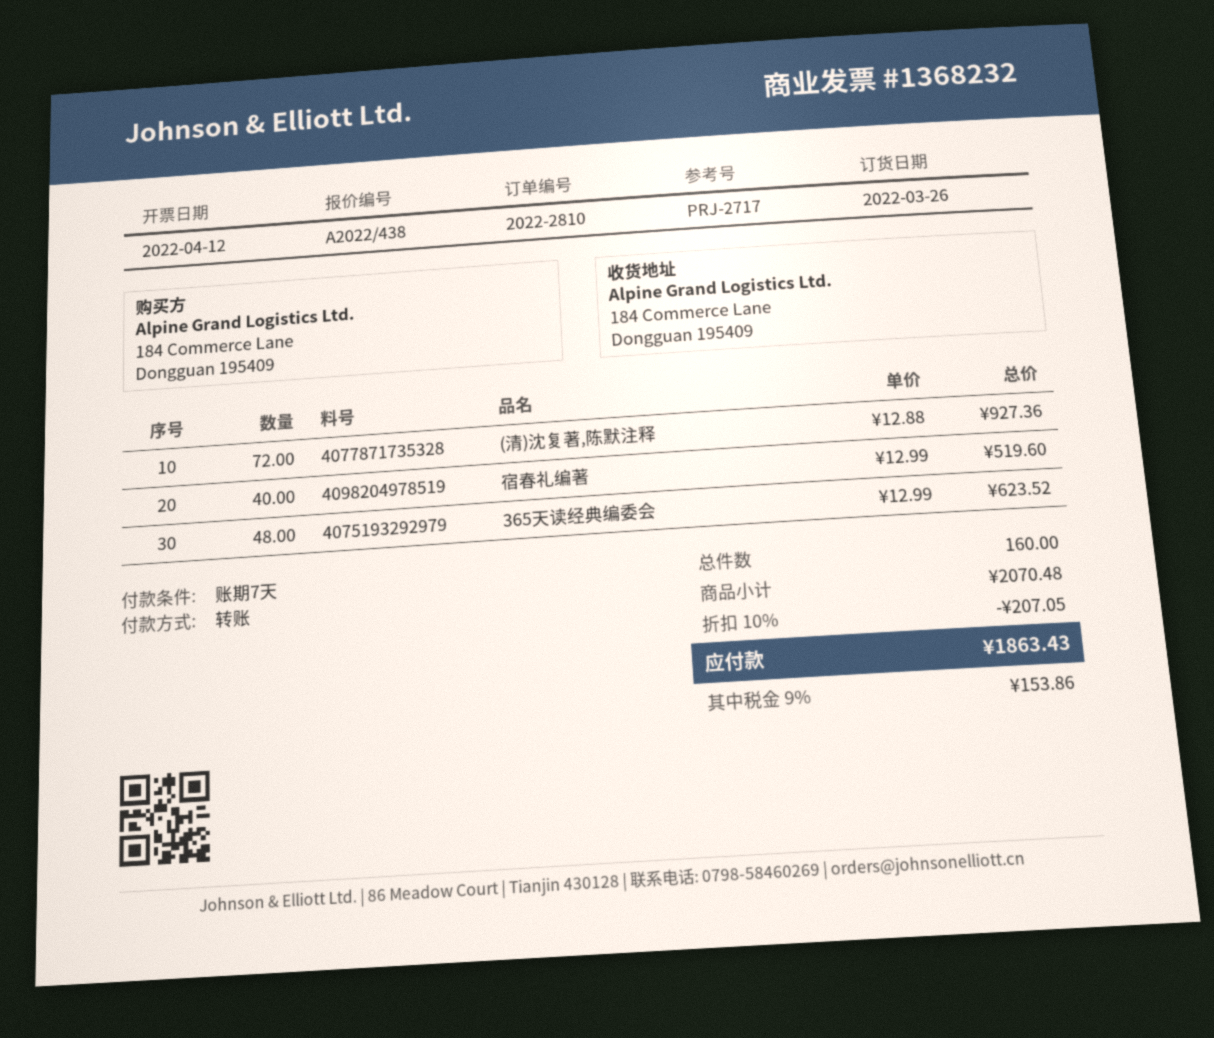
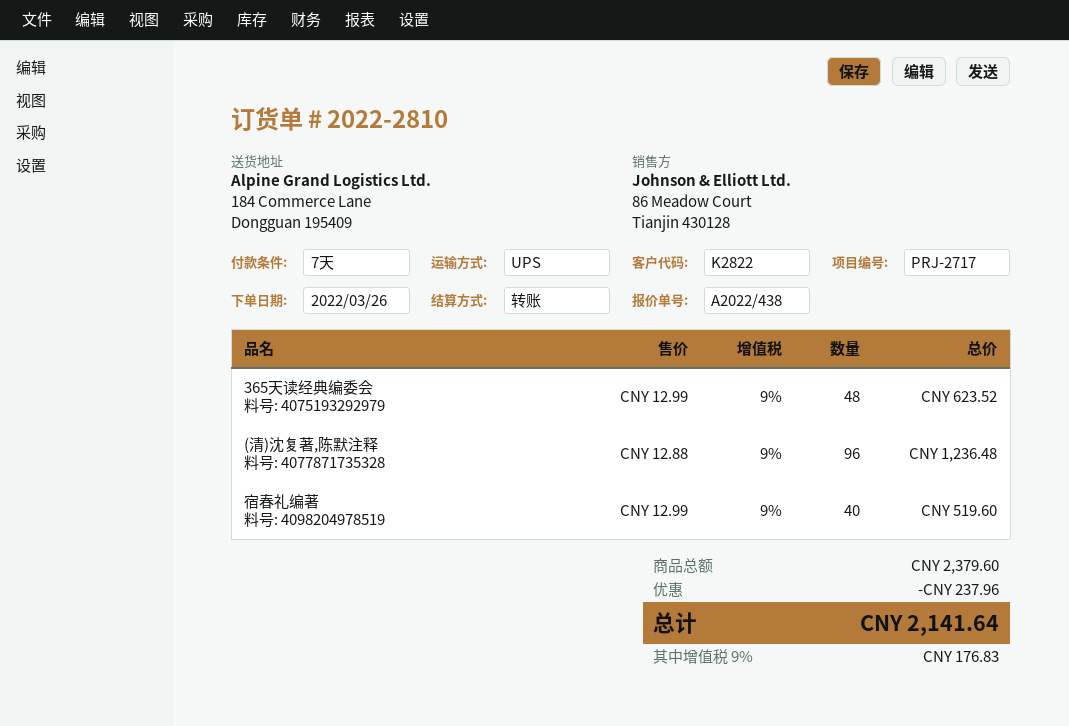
(清)沈复著,陈默注释: 72 x 12.88 = 927.36 -> 96 x 12.88 = 1236.48
subtotal: 2070.48 -> 2379.60
discount: 207.05 -> 237.96
tax: 9% = 153.86 -> 9% = 176.83
total: 1863.43 -> 2141.64

